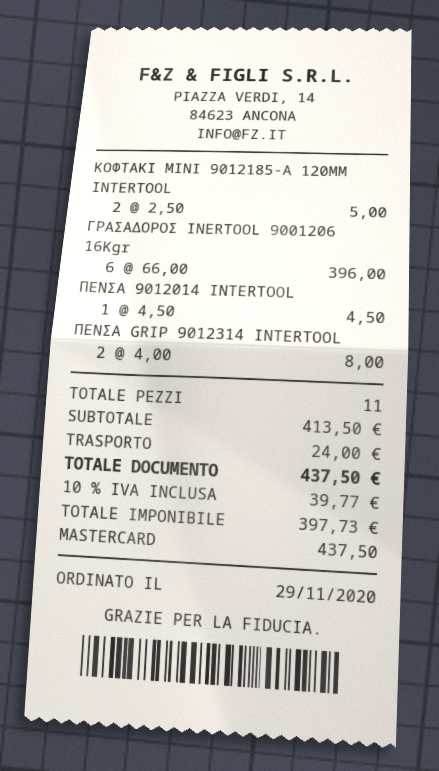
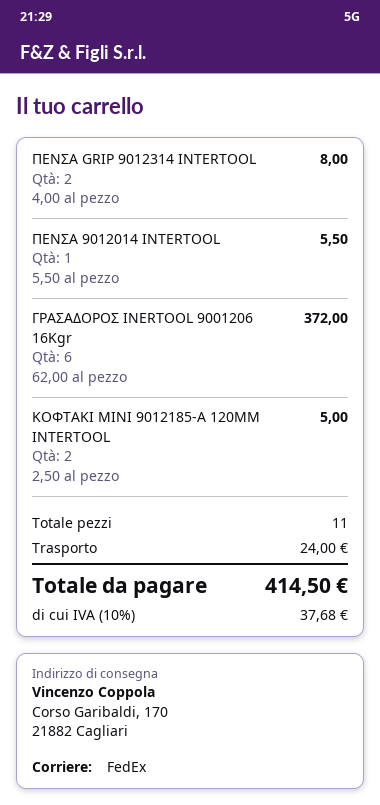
ΓΡΑΣΑΔΟΡΟΣ INERTOOL 9001206 16Κgr: 6 x 66.00 = 396.00 -> 6 x 62.00 = 372.00
ΠΕΝΣΑ 9012014 INTERTOOL: 1 x 4.50 = 4.50 -> 1 x 5.50 = 5.50
tax: 10% = 39.77 -> 10% = 37.68
total: 437.50 -> 414.50

